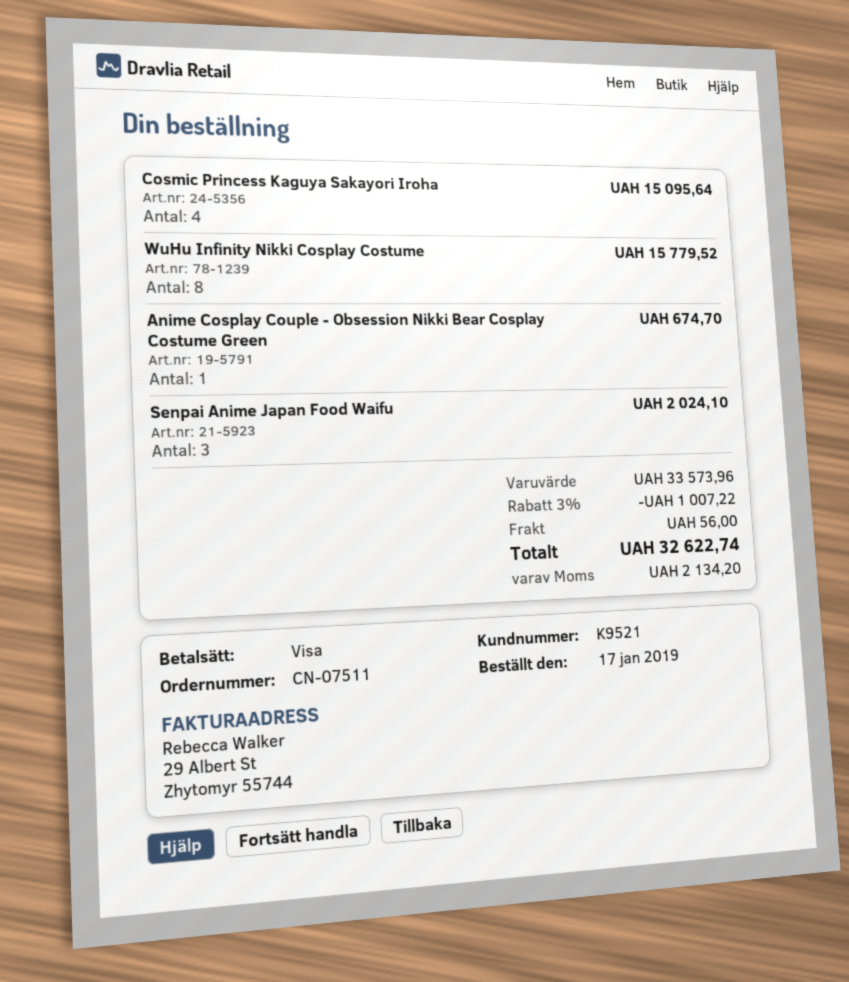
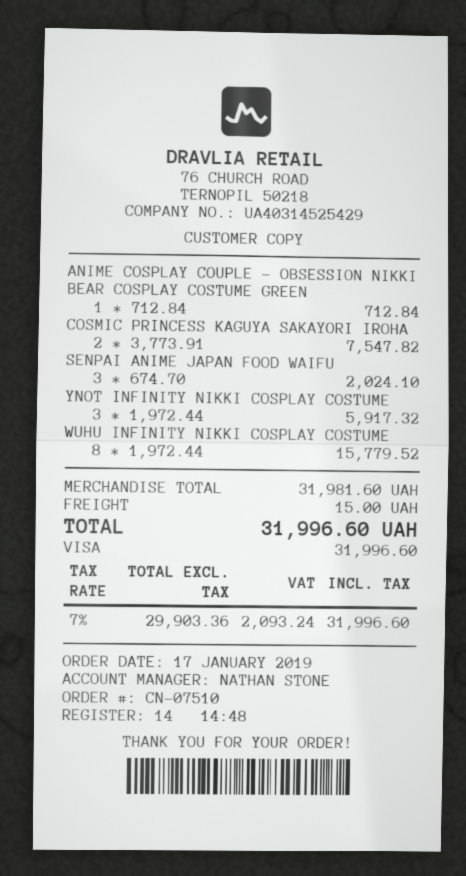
order number: CN-07511 -> CN-07510
Cosmic Princess Kaguya Sakayori Iroha: 4 for 15095.64 -> 2 for 7547.82
Anime Cosplay Couple - Obsession Nikki Bear Cosplay Costume Green: 1 for 674.70 -> 1 for 712.84
YNOT INFINITY NIKKI COSPLAY COSTUME: none -> 3 for 5917.32
subtotal: 33573.96 -> 31981.60
discount: 3% = 1007.22 -> none
shipping: 56.00 -> 15.00
tax: 2134.20 -> 2093.24
total: 32622.74 -> 31996.60

